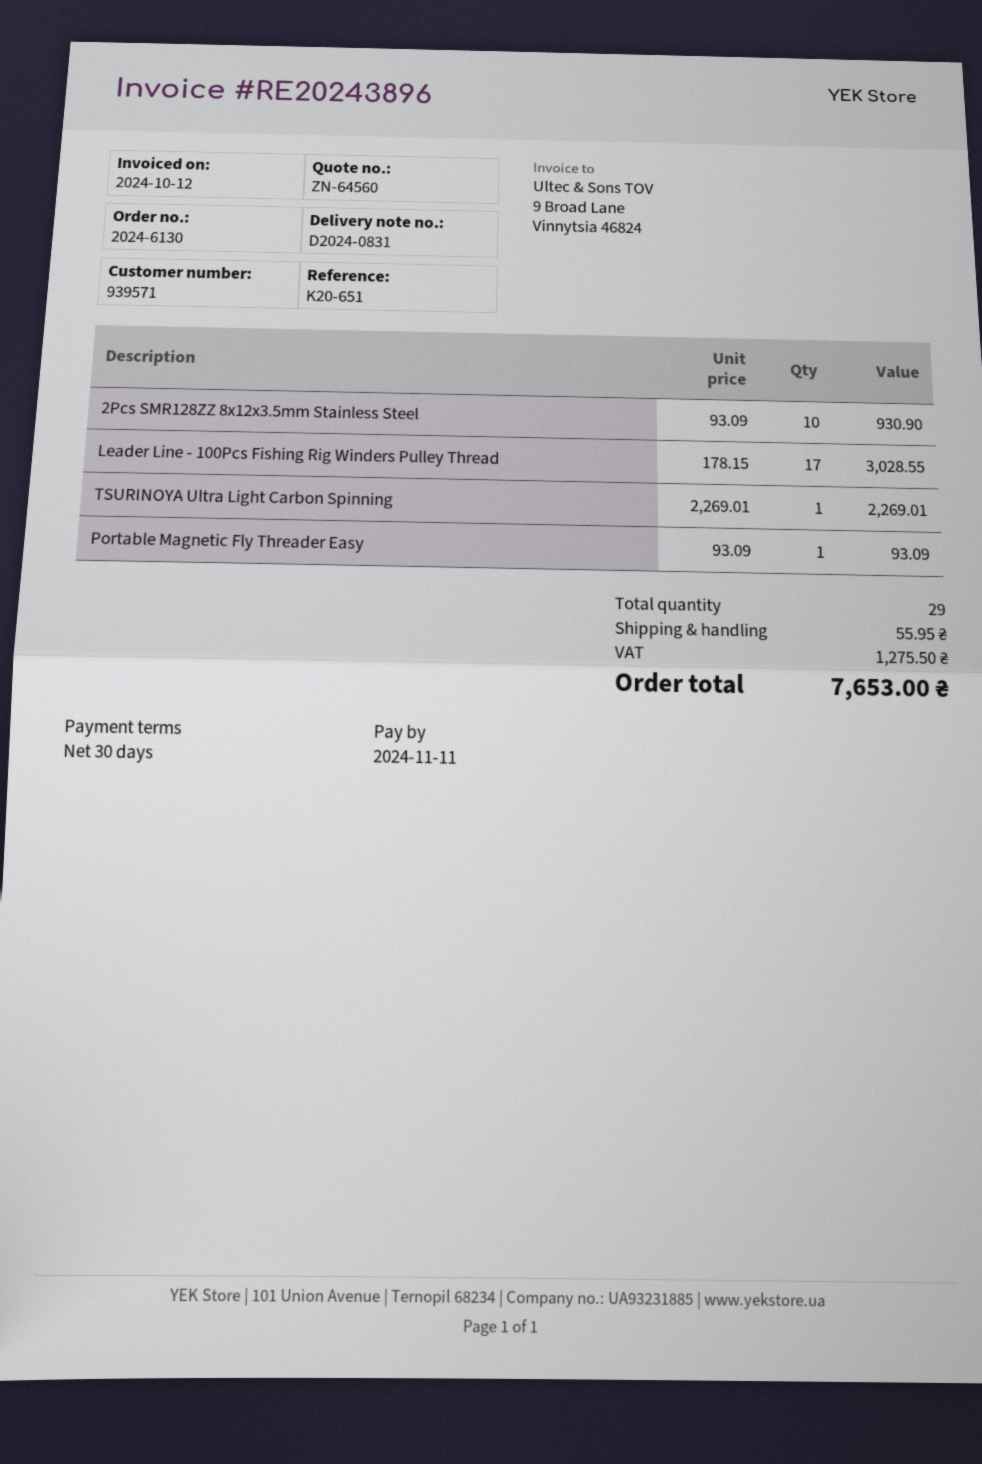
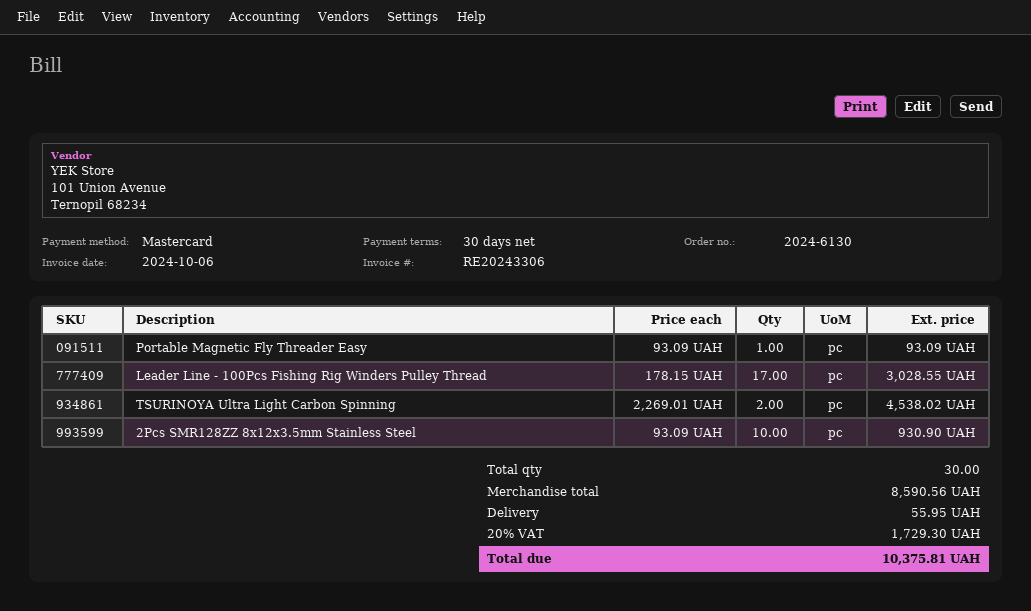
invoice number: RE20243896 -> RE20243306
invoice date: 2024-10-12 -> 2024-10-06
TSURINOYA Ultra Light Carbon Spinning: 1 x 2269.01 = 2269.01 -> 2 x 2269.01 = 4538.02
total quantity: 29 -> 30
tax: 1275.50 -> 1729.30
total: 7653.00 -> 10375.81

